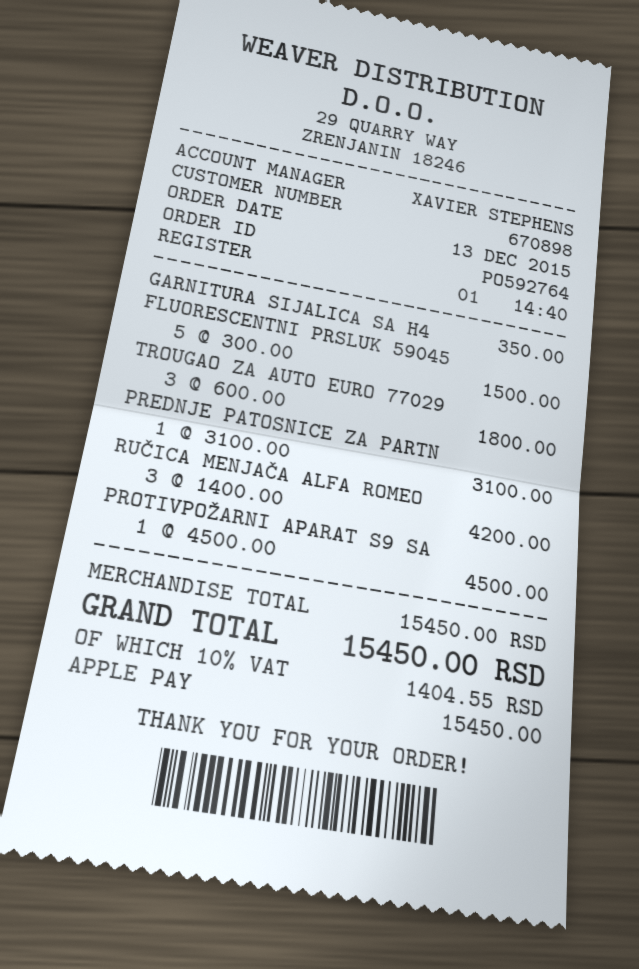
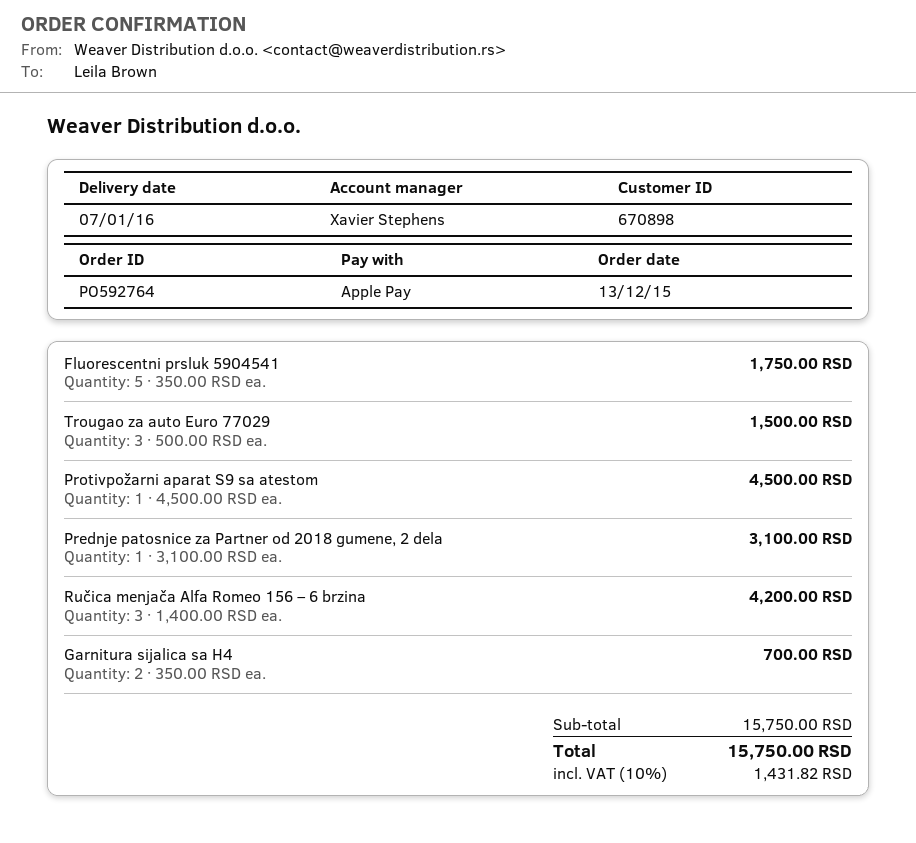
GARNITURA SIJALICA SA H4: 1 x 350.00 = 350.00 -> 2 x 350.00 = 700.00
FLUORESCENTNI PRSLUK 59045: 5 x 300.00 = 1500.00 -> 5 x 350.00 = 1750.00
TROUGAO ZA AUTO EURO 77029: 3 x 600.00 = 1800.00 -> 3 x 500.00 = 1500.00
subtotal: 15450.00 -> 15750.00
tax: 10% = 1404.55 -> 10% = 1431.82
total: 15450.00 -> 15750.00

